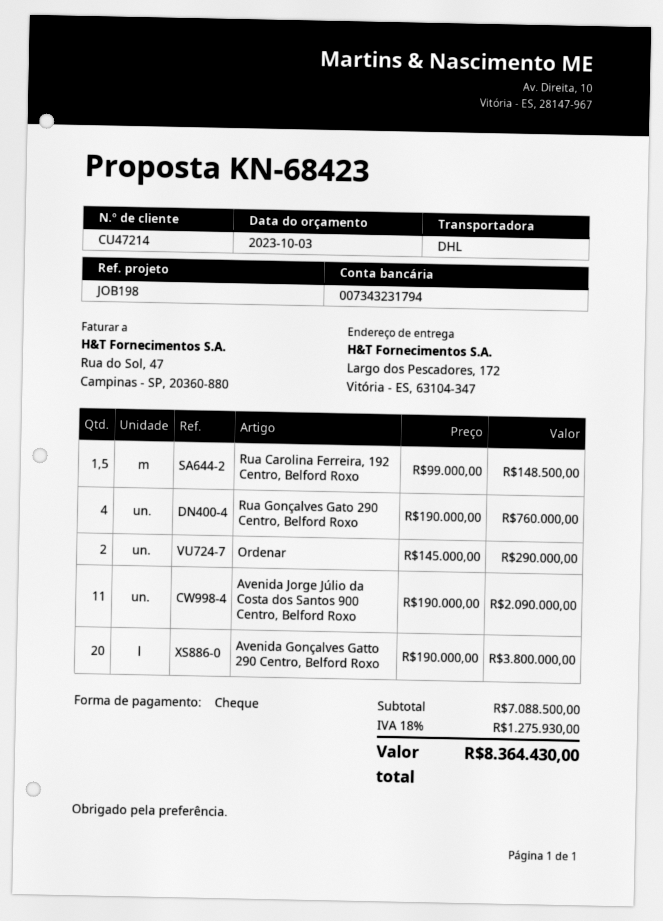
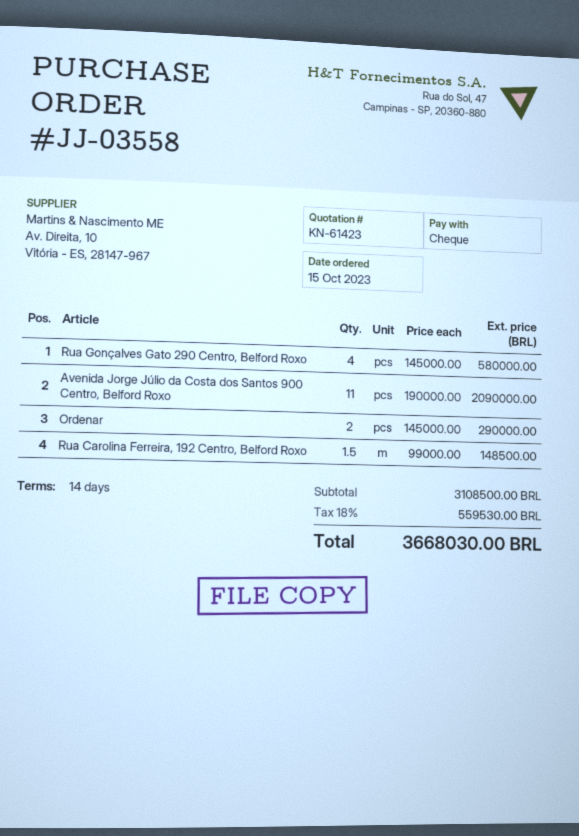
quote number: KN-68423 -> KN-61423
Rua Gonçalves Gato 290 Centro, Belford Roxo: 4 x 190000.00 = 760000.00 -> 4 x 145000.00 = 580000.00
Avenida Gonçalves Gatto 290 Centro, Belford Roxo: 20 x 190000.00 = 3800000.00 -> none
subtotal: 7088500.00 -> 3108500.00
tax: 18% = 1275930.00 -> 18% = 559530.00
total: 8364430.00 -> 3668030.00

